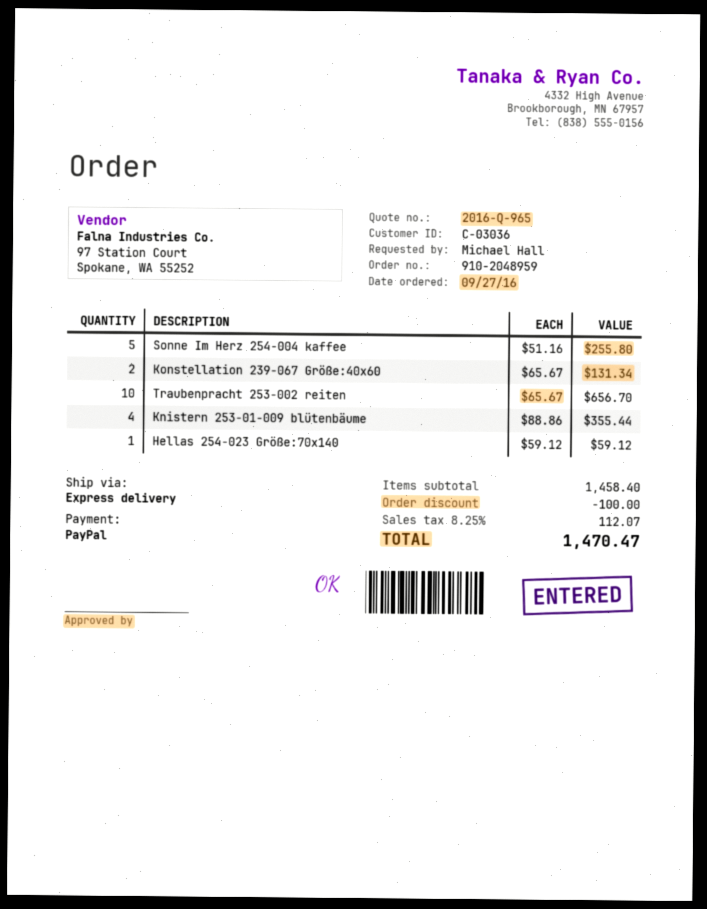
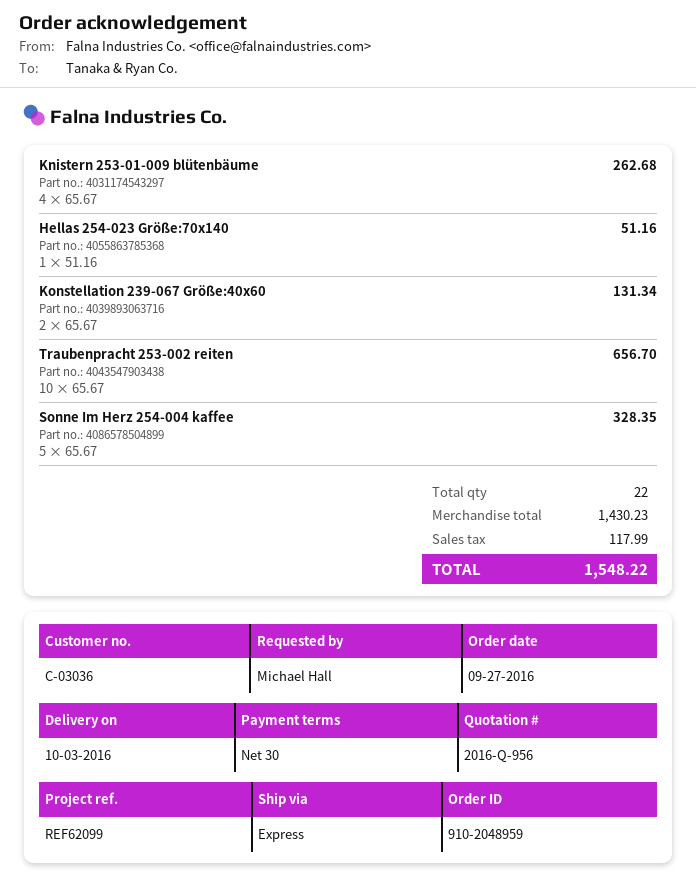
quote number: 2016-Q-965 -> 2016-Q-956
Sonne Im Herz 254-004 kaffee: 5 x 51.16 = 255.80 -> 5 x 65.67 = 328.35
Knistern 253-01-009 blütenbäume: 4 x 88.86 = 355.44 -> 4 x 65.67 = 262.68
Hellas 254-023 Größe:70x140: 1 x 59.12 = 59.12 -> 1 x 51.16 = 51.16
subtotal: 1458.40 -> 1430.23
discount: 100.00 -> none
tax: 112.07 -> 117.99
total: 1470.47 -> 1548.22

